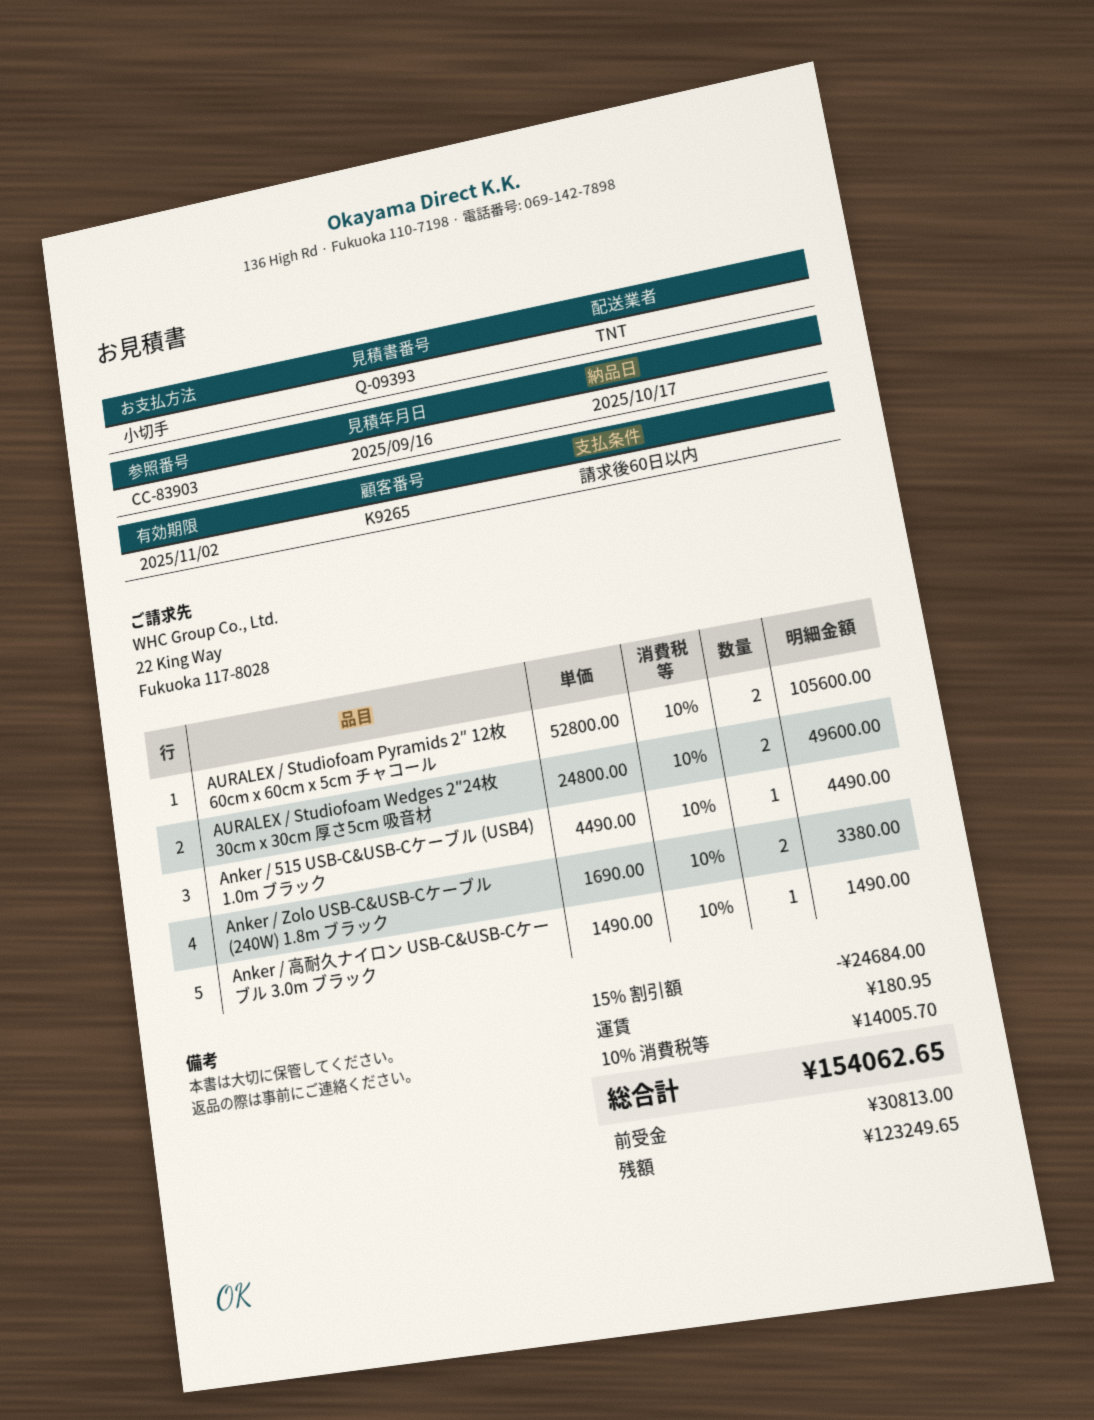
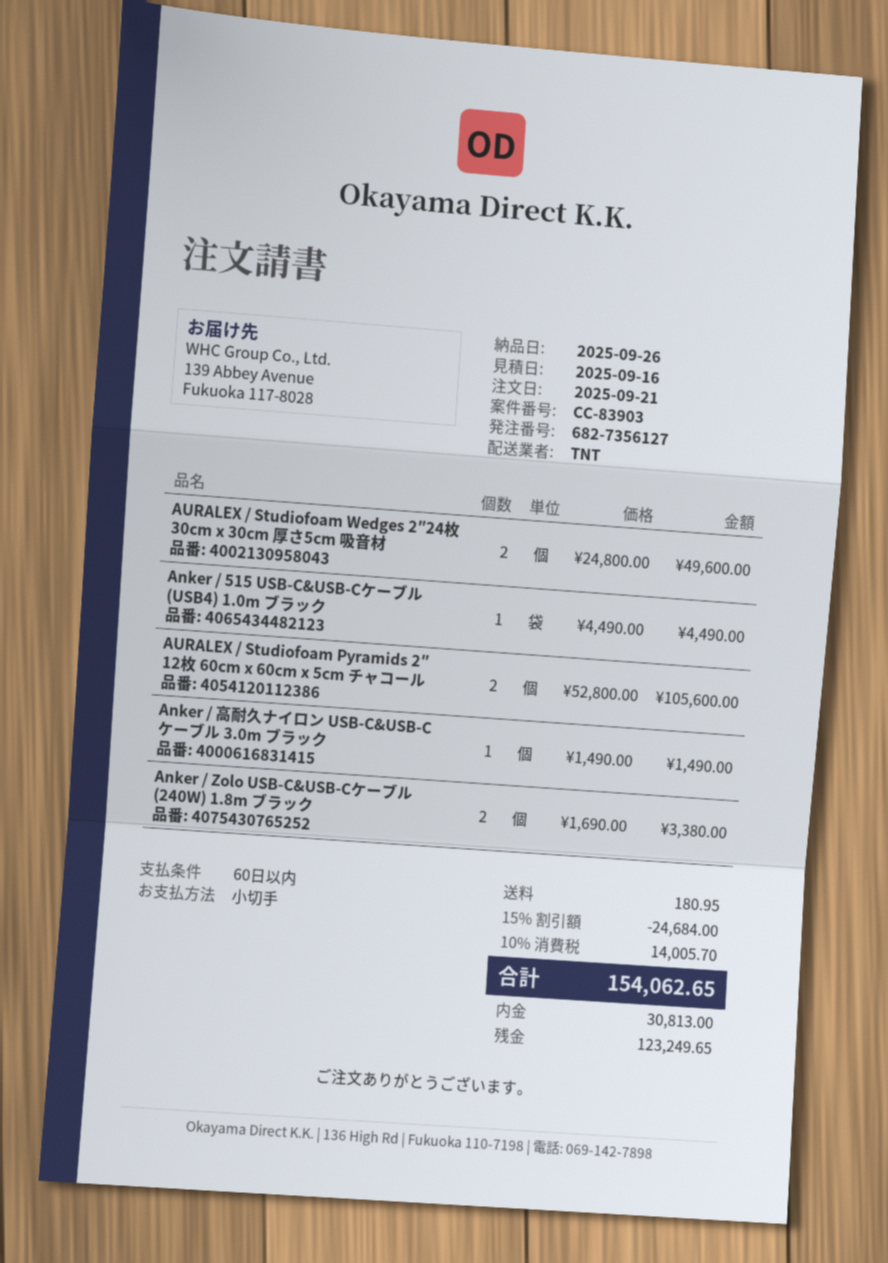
delivery date: 2025-10-17 -> 2025-09-26

